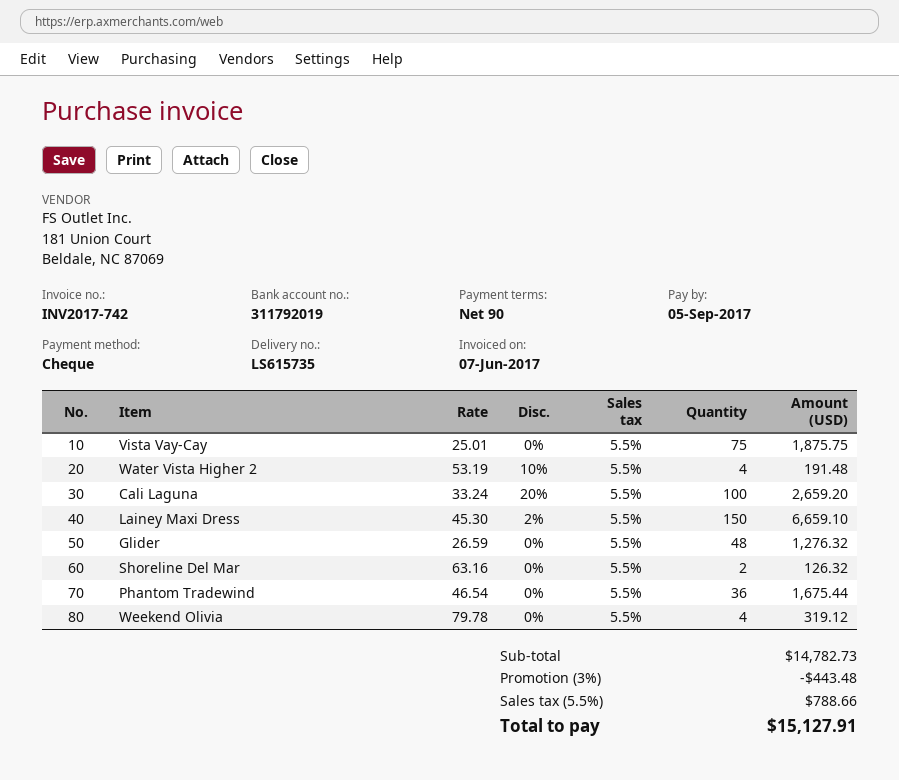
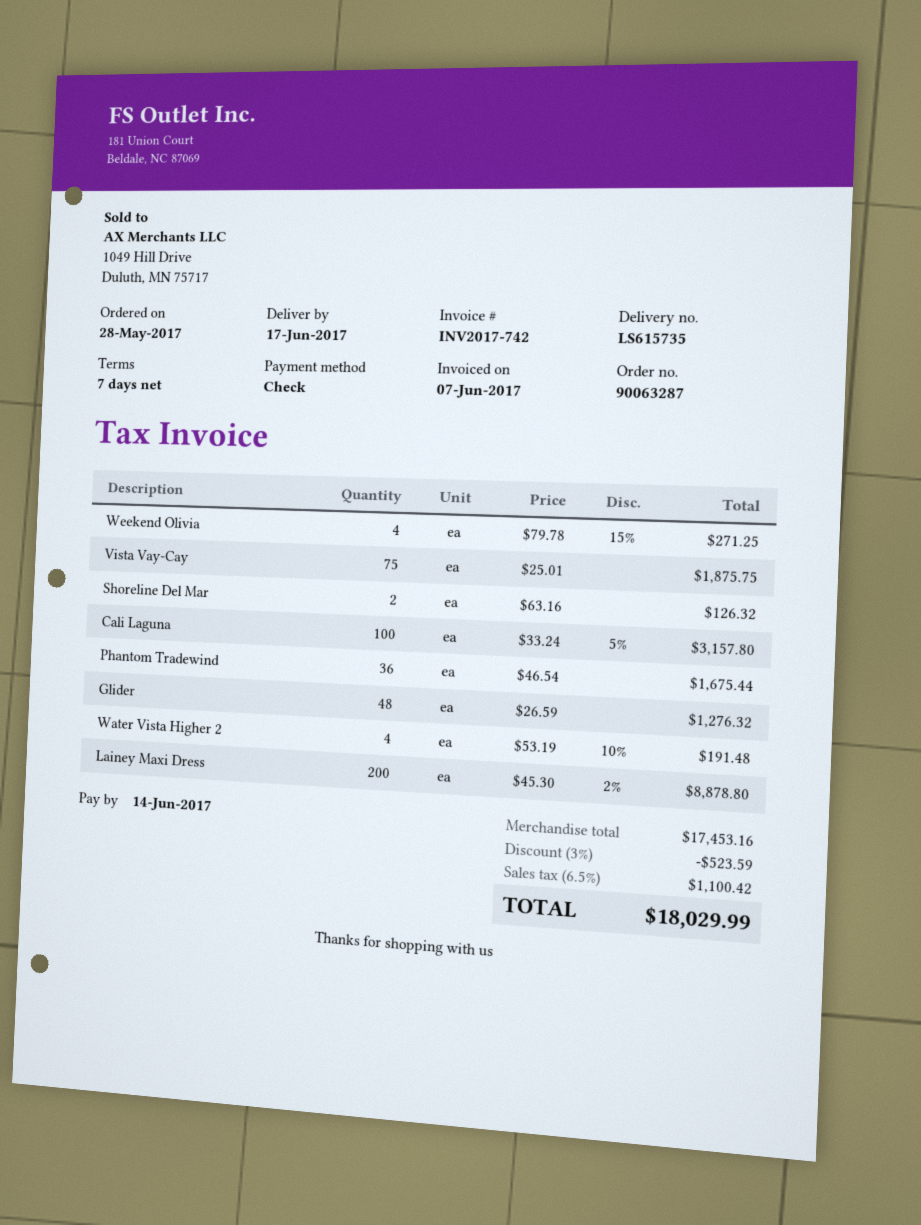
payment terms: 90 days -> 7 days
due date: 2017-09-05 -> 2017-06-14
Cali Laguna: 100 x 33.24 - 20% = 2659.20 -> 100 x 33.24 - 5% = 3157.80
Lainey Maxi Dress: 150 x 45.30 - 2% = 6659.10 -> 200 x 45.30 - 2% = 8878.80
Weekend Olivia: 4 x 79.78 = 319.12 -> 4 x 79.78 - 15% = 271.25
subtotal: 14782.73 -> 17453.16
discount: 3% = 443.48 -> 3% = 523.59
tax: 5.5% = 788.66 -> 6.5% = 1100.42
total: 15127.91 -> 18029.99

